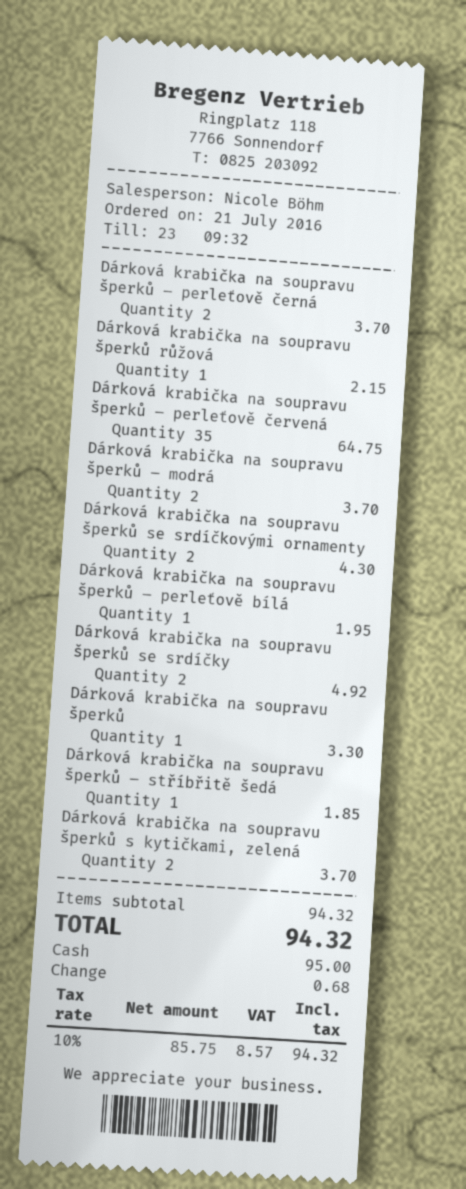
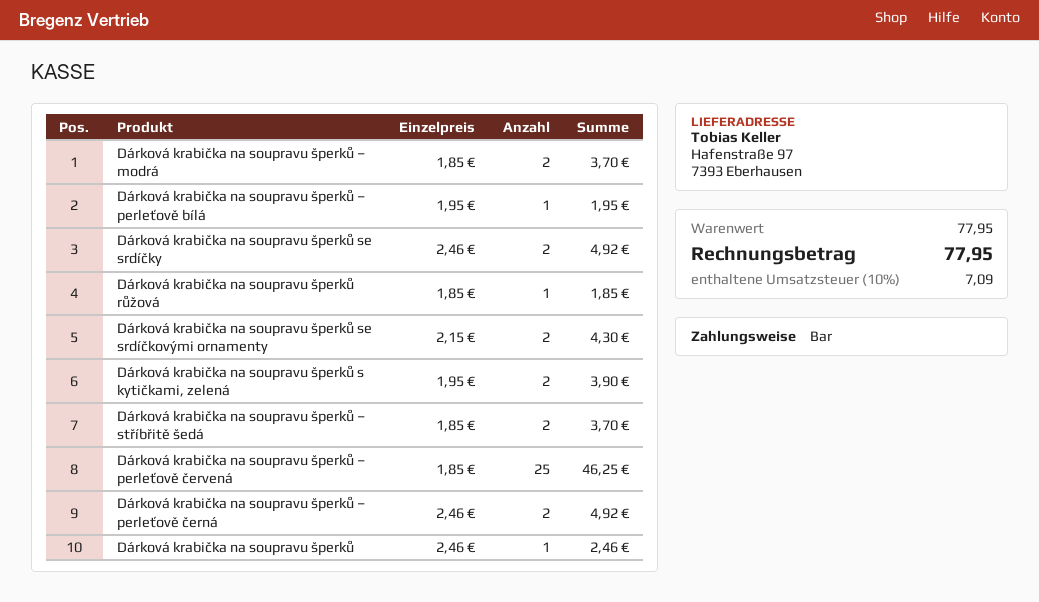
Dárková krabička na soupravu šperků – perleťově černá: 2 for 3.70 -> 2 for 4.92
Dárková krabička na soupravu šperků růžová: 1 for 2.15 -> 1 for 1.85
Dárková krabička na soupravu šperků – perleťově červená: 35 for 64.75 -> 25 for 46.25
Dárková krabička na soupravu šperků: 1 for 3.30 -> 1 for 2.46
Dárková krabička na soupravu šperků – stříbřitě šedá: 1 for 1.85 -> 2 for 3.70
Dárková krabička na soupravu šperků s kytičkami, zelená: 2 for 3.70 -> 2 for 3.90
subtotal: 94.32 -> 77.95
tax: 10% = 8.57 -> 10% = 7.09
total: 94.32 -> 77.95

